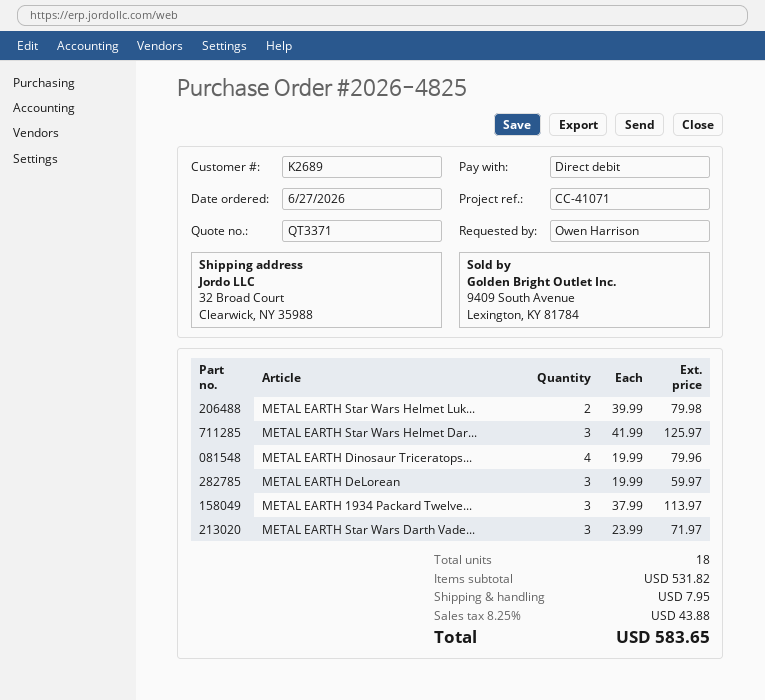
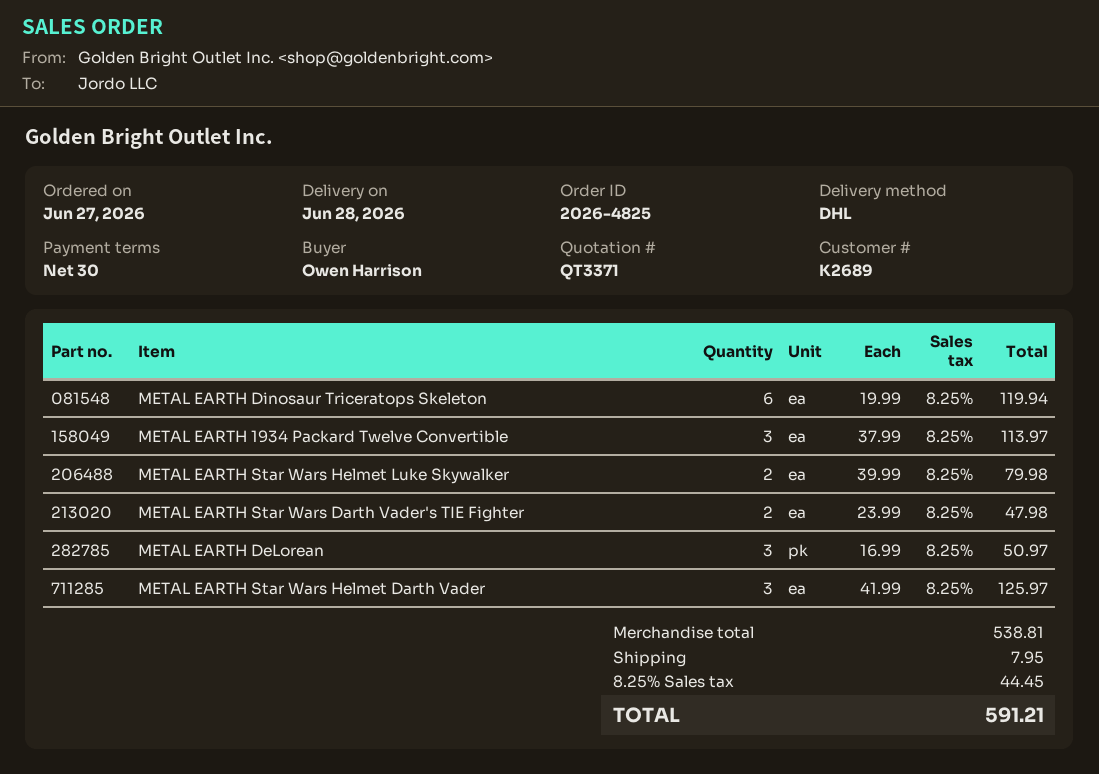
METAL EARTH Dinosaur Triceratops...: 4 x 19.99 = 79.96 -> 6 x 19.99 = 119.94
METAL EARTH DeLorean: 3 x 19.99 = 59.97 -> 3 x 16.99 = 50.97
METAL EARTH Star Wars Darth Vade...: 3 x 23.99 = 71.97 -> 2 x 23.99 = 47.98
subtotal: 531.82 -> 538.81
tax: 8.25% = 43.88 -> 8.25% = 44.45
total: 583.65 -> 591.21

